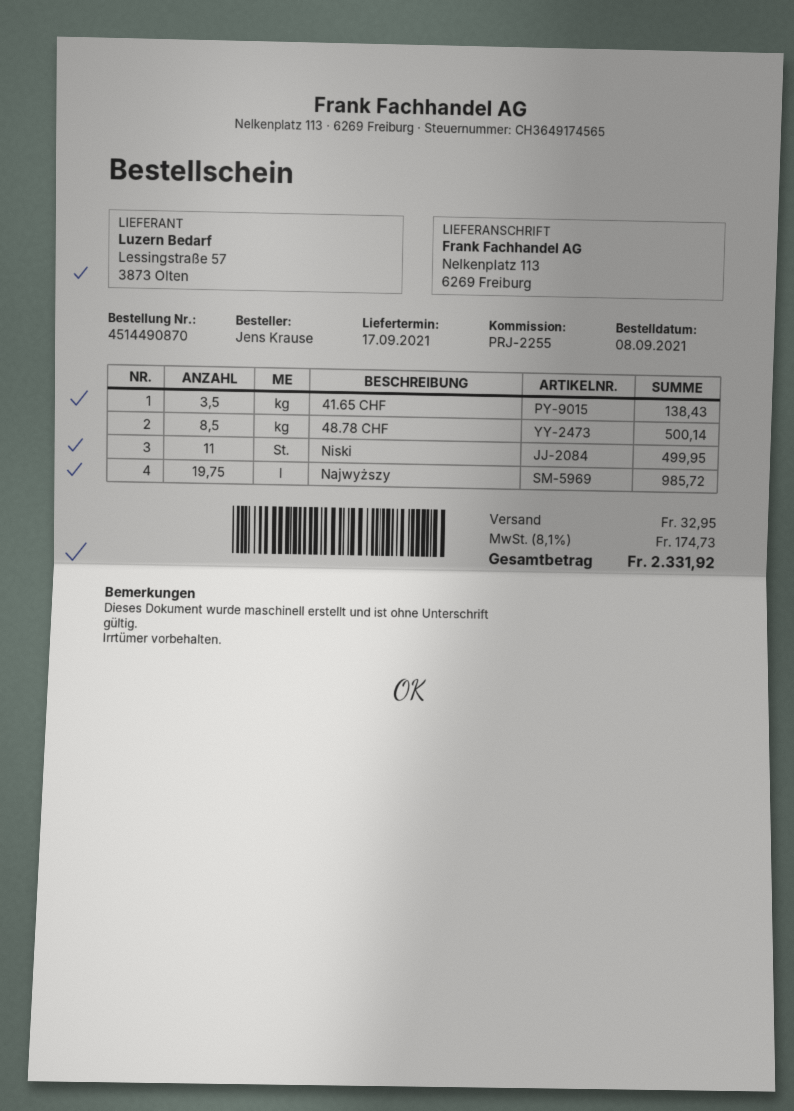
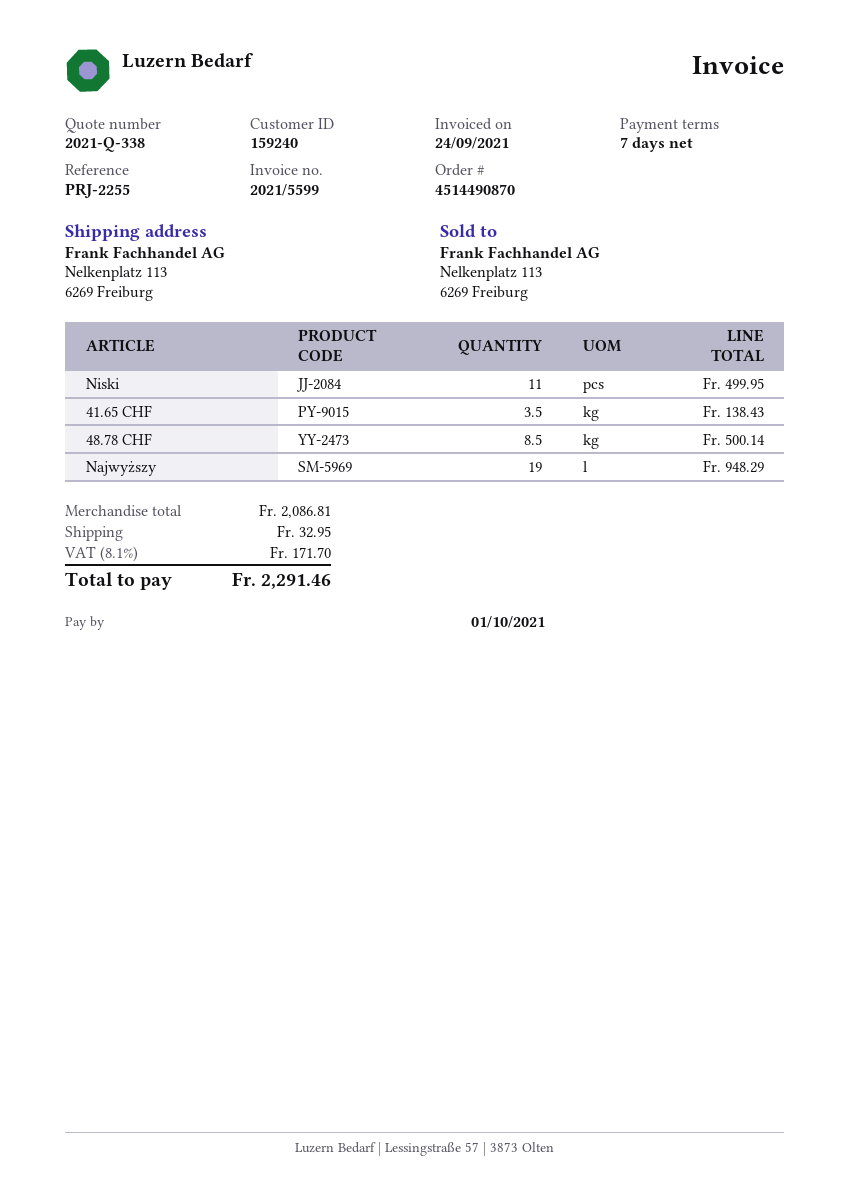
Najwyższy: 19.75 for 985.72 -> 19 for 948.29
tax: 8.1% = 174.73 -> 8.1% = 171.70
total: 2331.92 -> 2291.46

